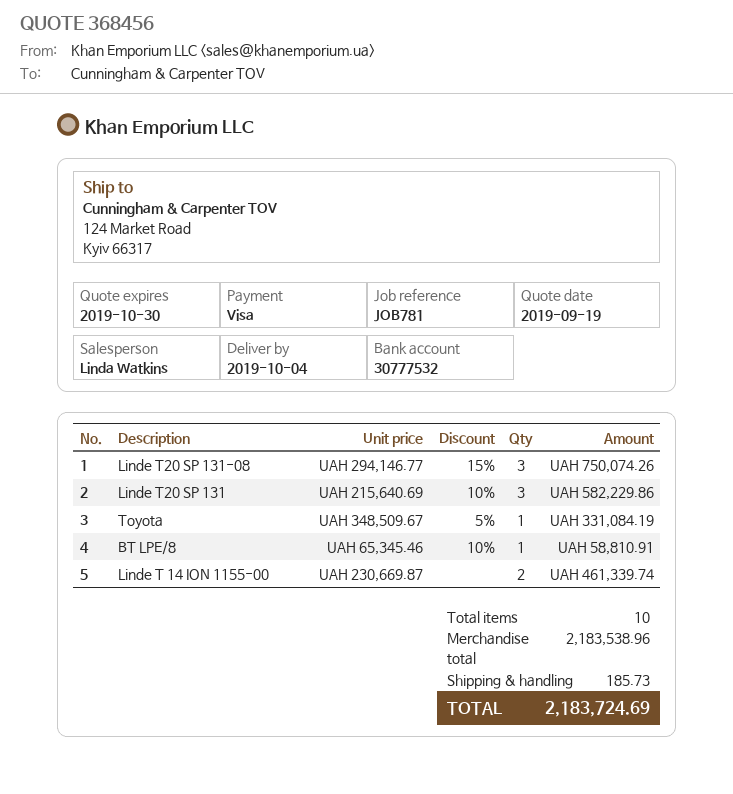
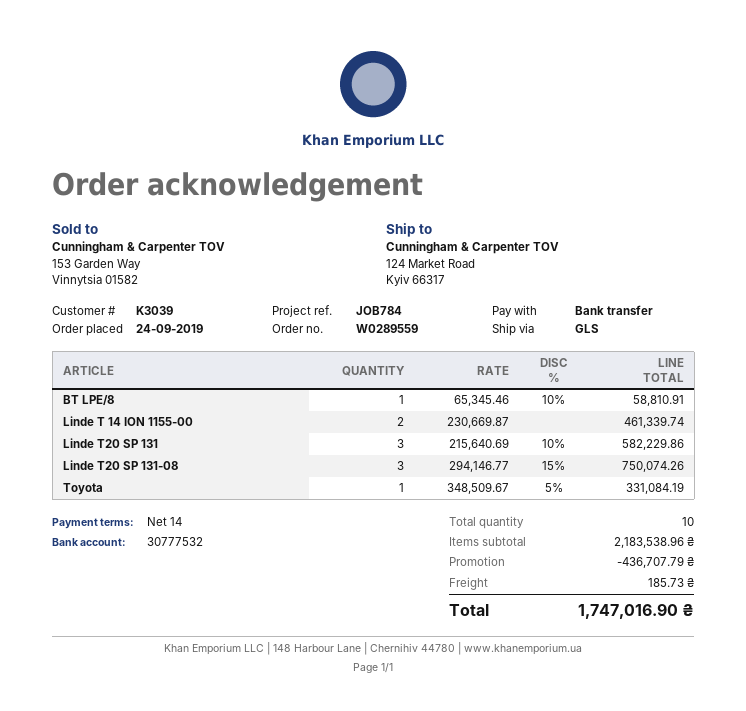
reference: JOB781 -> JOB784
payment method: Visa -> bank transfer
discount: none -> 436707.79
total: 2183724.69 -> 1747016.90

